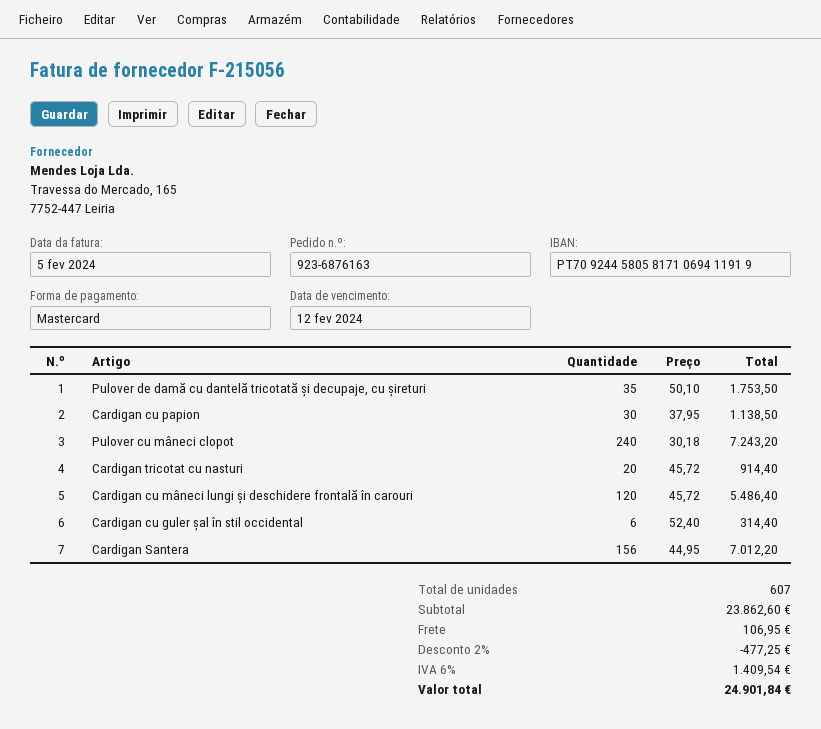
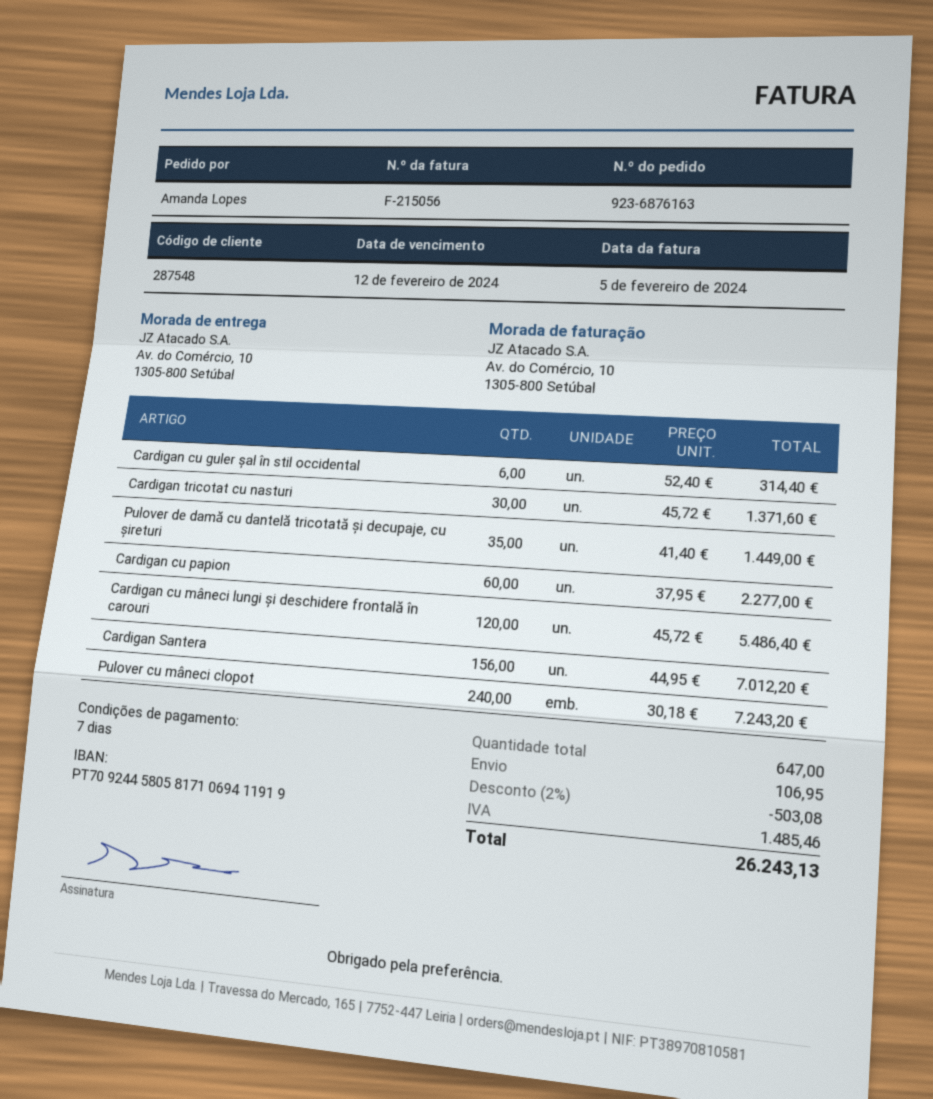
Pulover de damă cu dantelă tricotată și decupaje, cu șireturi: 35 x 50.10 = 1753.50 -> 35 x 41.40 = 1449.00
Cardigan cu papion: 30 x 37.95 = 1138.50 -> 60 x 37.95 = 2277.00
Cardigan tricotat cu nasturi: 20 x 45.72 = 914.40 -> 30 x 45.72 = 1371.60
total quantity: 607 -> 647
discount: 2% = 477.25 -> 2% = 503.08
tax: 1409.54 -> 1485.46
total: 24901.84 -> 26243.13

